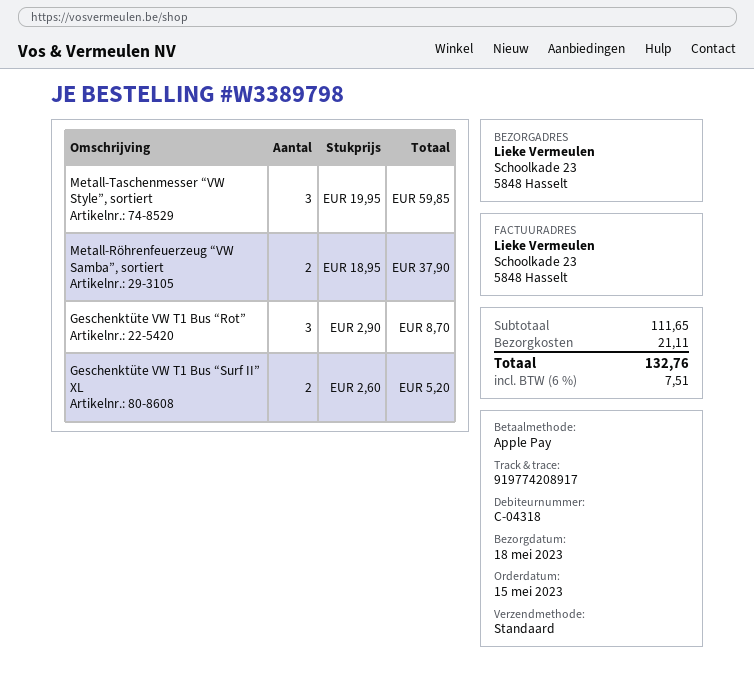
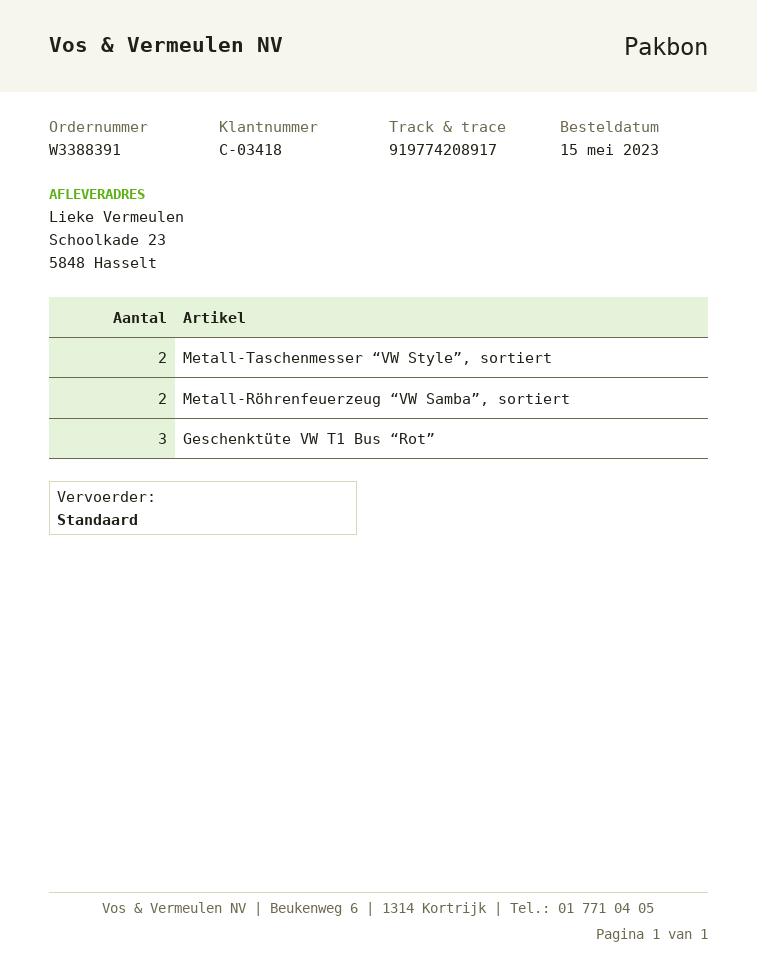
order number: W3389798 -> W3388391
customer number: C-04318 -> C-03418
Metall-Taschenmesser “VW Style”, sortiert: 3 -> 2
Geschenktüte VW T1 Bus “Surf II” XL: 2 -> none

